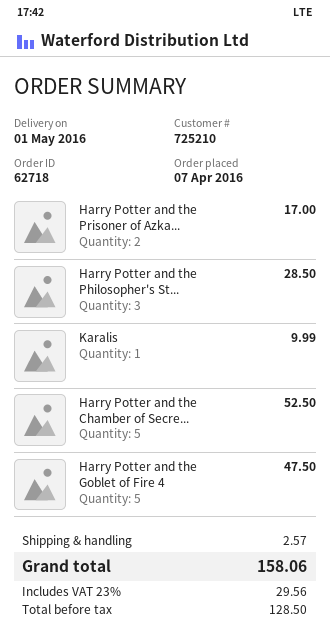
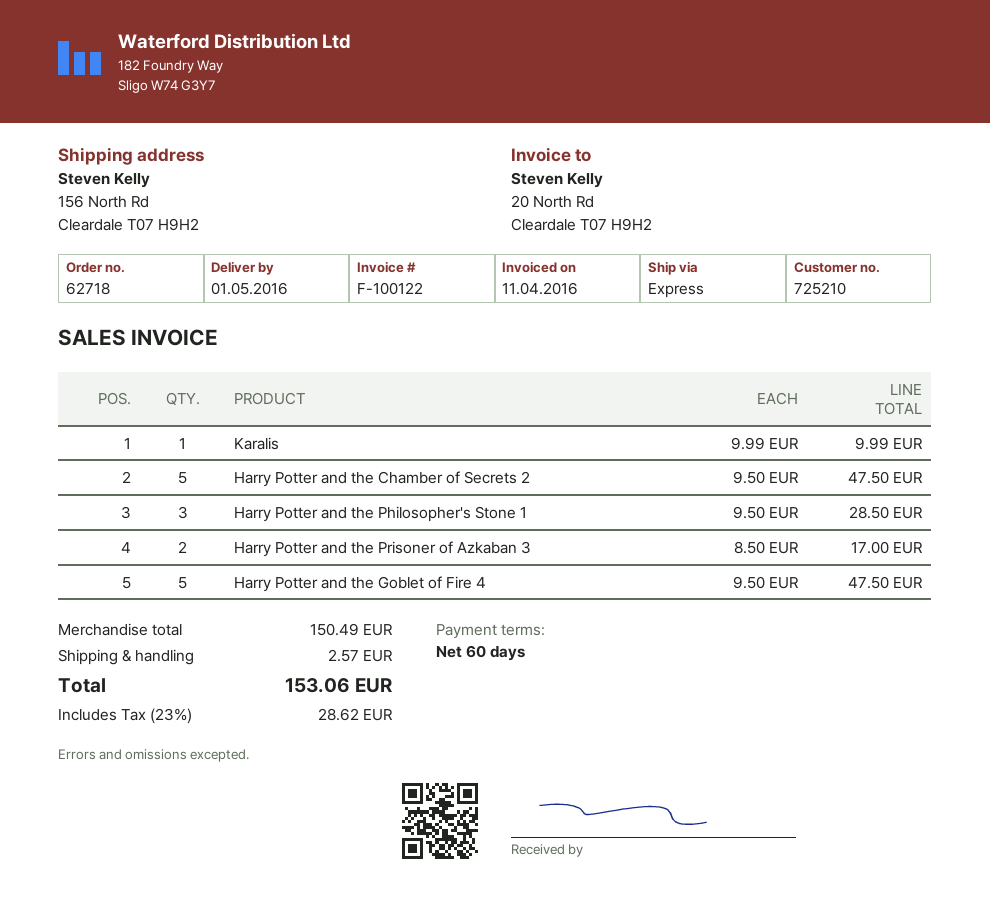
Harry Potter and the Chamber of Secre...: 5 for 52.50 -> 5 for 47.50
tax: 23% = 29.56 -> 23% = 28.62
total: 158.06 -> 153.06

